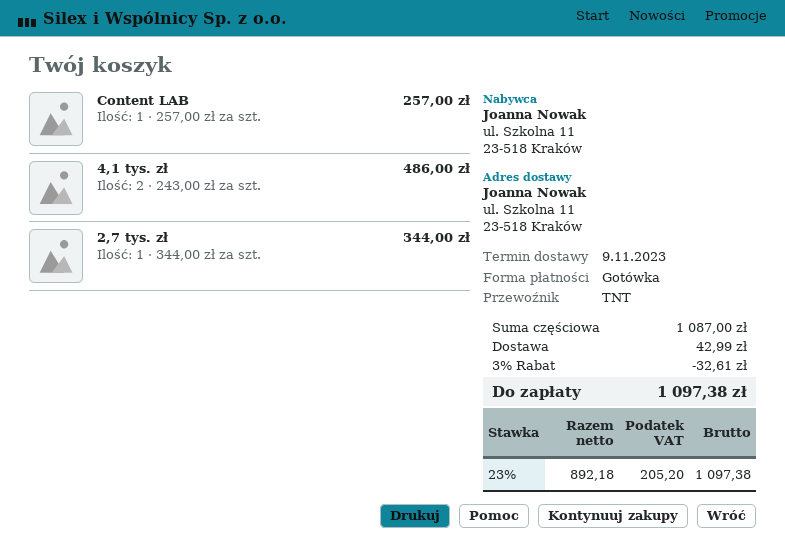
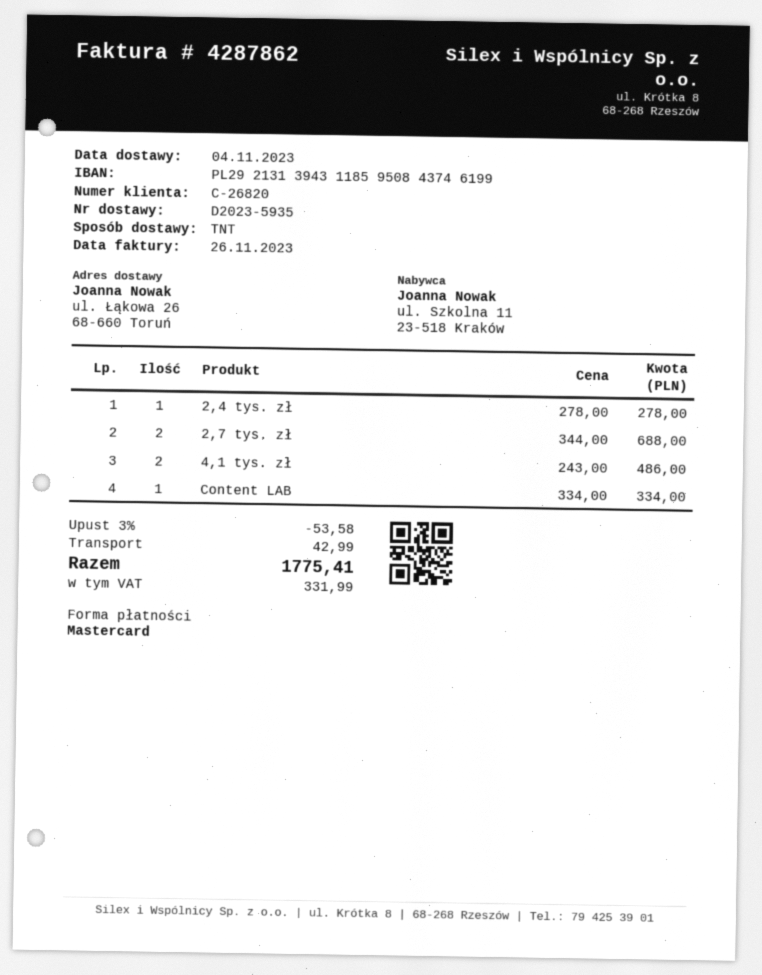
delivery date: 2023-11-09 -> 2023-11-04
payment method: cash -> Mastercard
ship to: ul. Szkolna 11, 23-518 Kraków -> ul. Łąkowa 26, 68-660 Toruń
Content LAB: 1 x 257.00 = 257.00 -> 1 x 334.00 = 334.00
2,7 tys. zł: 1 x 344.00 = 344.00 -> 2 x 344.00 = 688.00
2,4 tys. zł: none -> 1 x 278.00 = 278.00
discount: 3% = 32.61 -> 3% = 53.58
tax: 205.20 -> 331.99
total: 1097.38 -> 1775.41

